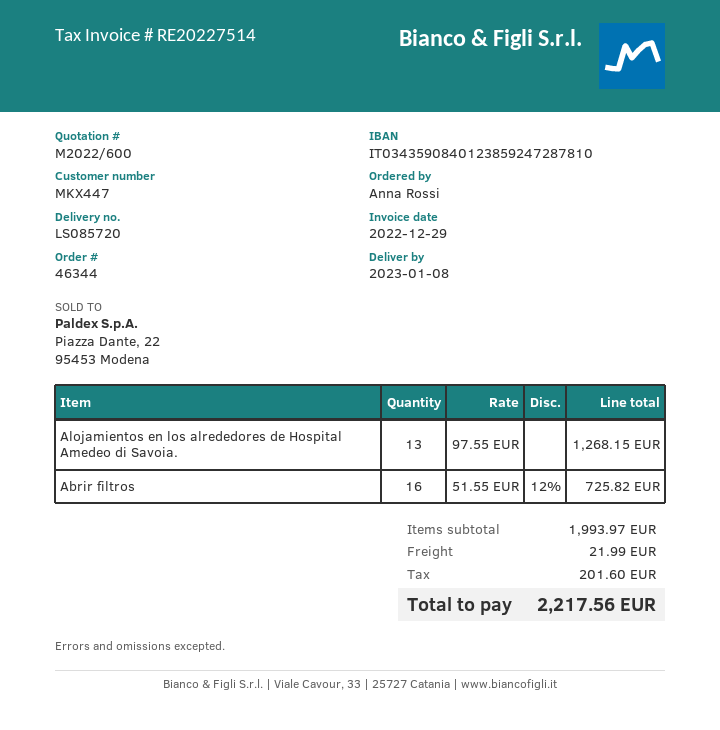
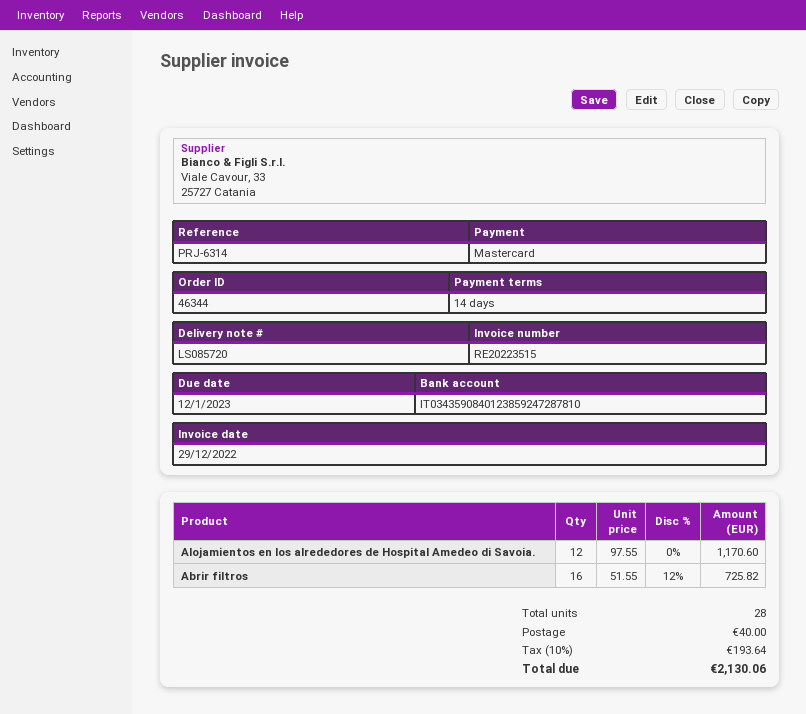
invoice number: RE20227514 -> RE20223515
Alojamientos en los alrededores de Hospital Amedeo di Savoia.: 13 x 97.55 = 1268.15 -> 12 x 97.55 = 1170.60
shipping: 21.99 -> 40.00
tax: 201.60 -> 193.64
total: 2217.56 -> 2130.06

